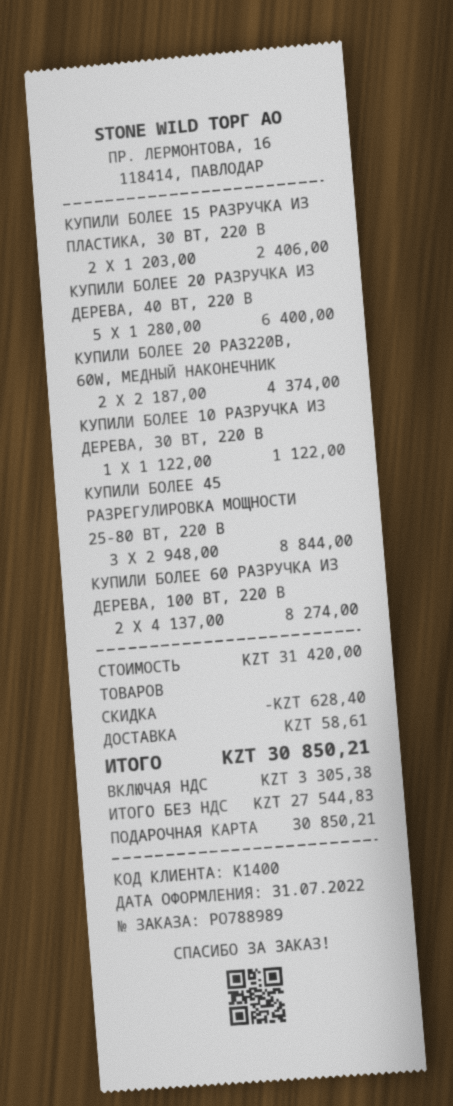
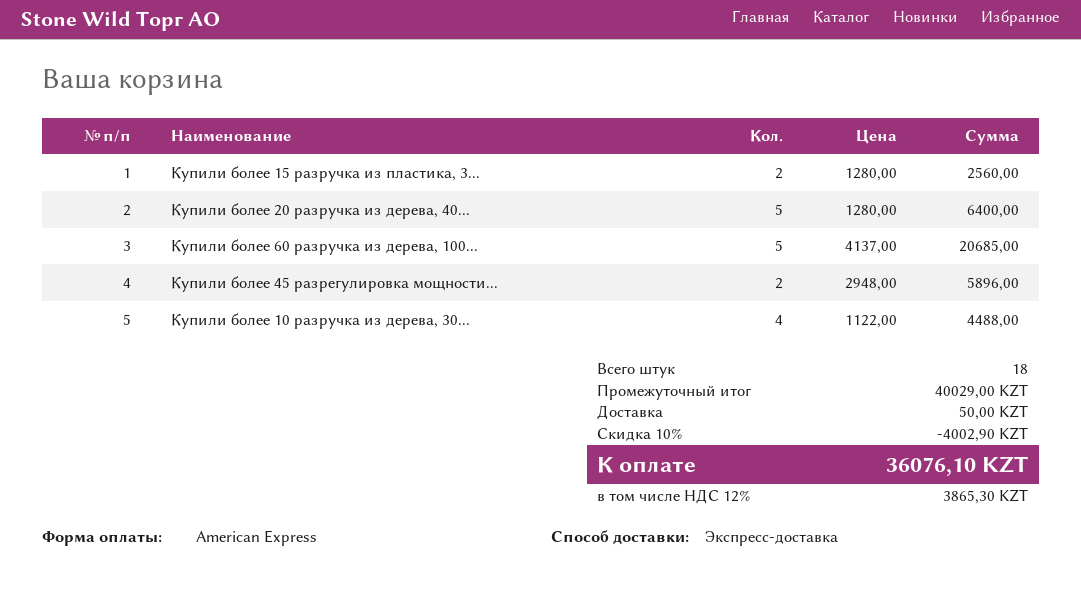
payment method: gift card -> American Express
КУПИЛИ БОЛЕЕ 15 РАЗРУЧКА ИЗ ПЛАСТИКА, 30 ВТ, 220 В: 2 x 1203.00 = 2406.00 -> 2 x 1280.00 = 2560.00
КУПИЛИ БОЛЕЕ 20 РАЗ220В, 60W, МЕДНЫЙ НАКОНЕЧНИК: 2 x 2187.00 = 4374.00 -> none
КУПИЛИ БОЛЕЕ 10 РАЗРУЧКА ИЗ ДЕРЕВА, 30 ВТ, 220 В: 1 x 1122.00 = 1122.00 -> 4 x 1122.00 = 4488.00
КУПИЛИ БОЛЕЕ 45 РАЗРЕГУЛИРОВКА МОЩНОСТИ 25-80 ВТ, 220 В: 3 x 2948.00 = 8844.00 -> 2 x 2948.00 = 5896.00
КУПИЛИ БОЛЕЕ 60 РАЗРУЧКА ИЗ ДЕРЕВА, 100 ВТ, 220 В: 2 x 4137.00 = 8274.00 -> 5 x 4137.00 = 20685.00
subtotal: 31420.00 -> 40029.00
discount: 628.40 -> 4002.90
shipping: 58.61 -> 50.00
tax: 3305.38 -> 3865.30
total: 30850.21 -> 36076.10

